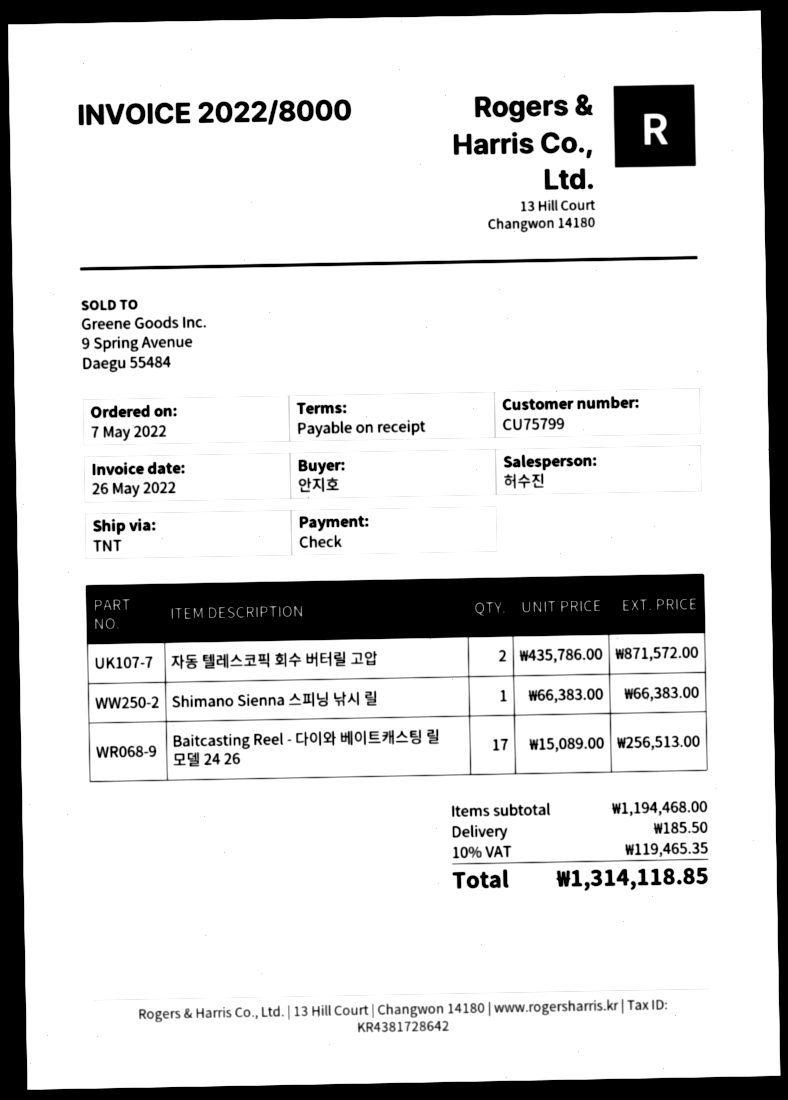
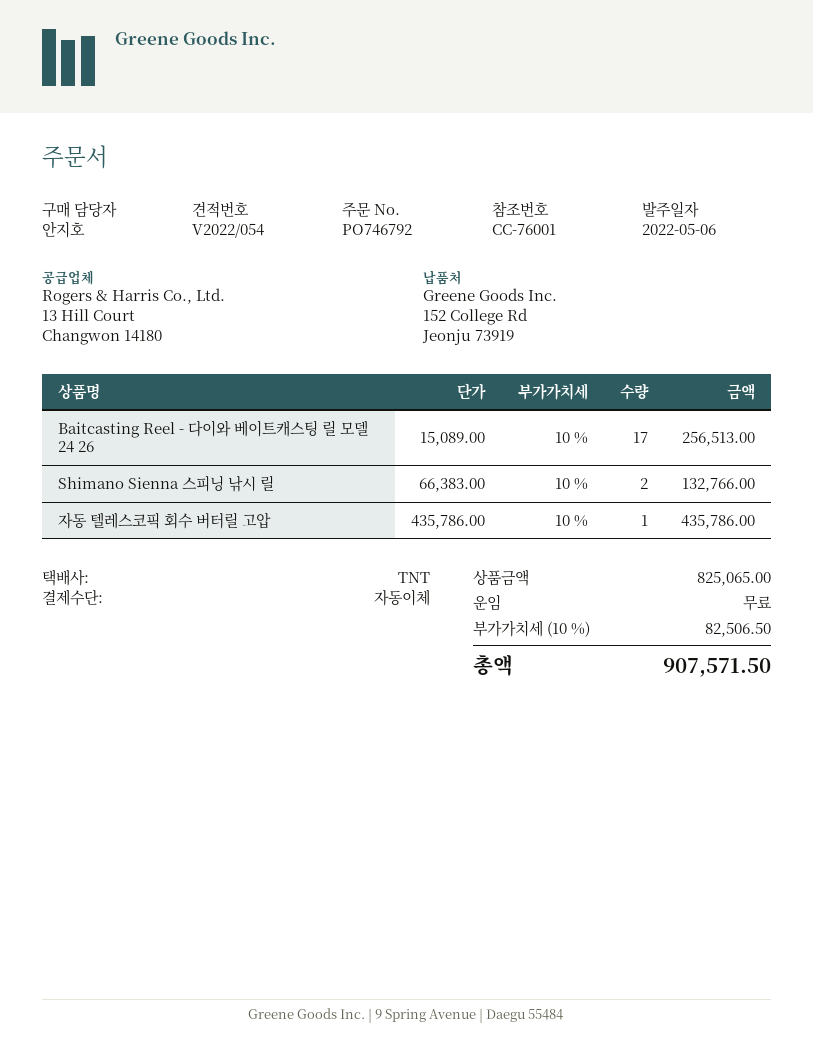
order date: 2022-05-07 -> 2022-05-06
payment method: cheque -> direct debit
자동 텔레스코픽 회수 버터릴 고압: 2 x 435786.00 = 871572.00 -> 1 x 435786.00 = 435786.00
Shimano Sienna 스피닝 낚시 릴: 1 x 66383.00 = 66383.00 -> 2 x 66383.00 = 132766.00
subtotal: 1194468.00 -> 825065.00
shipping: 185.50 -> 0.00
tax: 10% = 119465.35 -> 10% = 82506.50
total: 1314118.85 -> 907571.50

